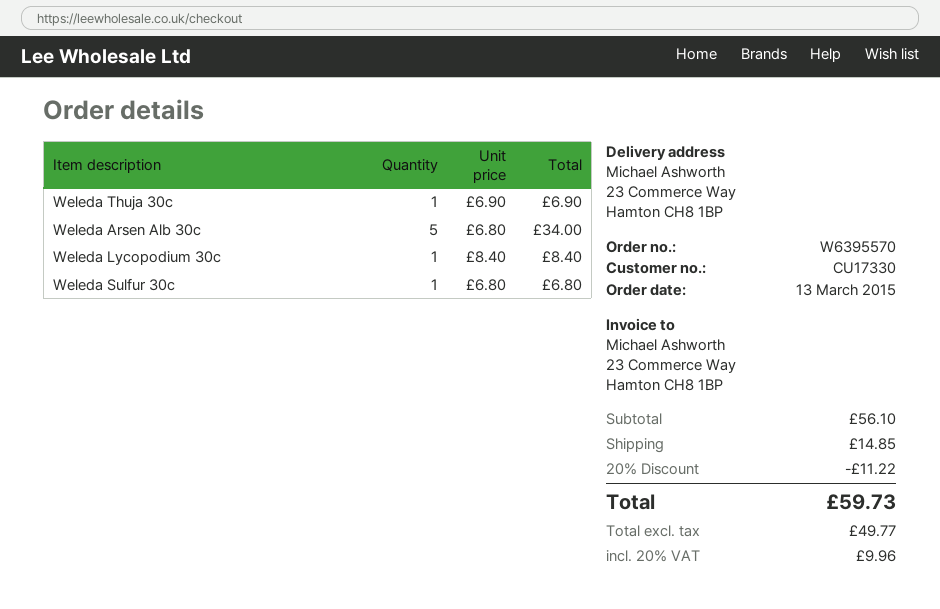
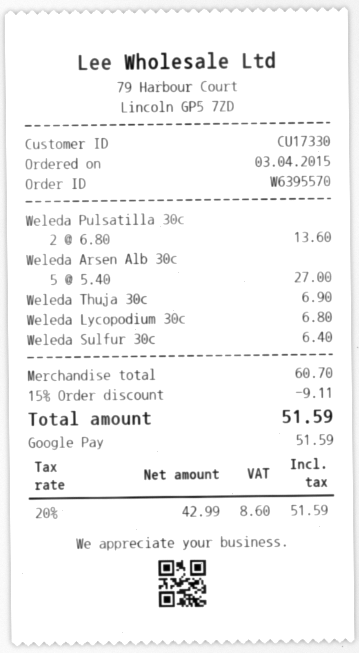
order date: 2015-03-13 -> 2015-04-03
Weleda Arsen Alb 30c: 5 x 6.80 = 34.00 -> 5 x 5.40 = 27.00
Weleda Lycopodium 30c: 1 x 8.40 = 8.40 -> 1 x 6.80 = 6.80
Weleda Sulfur 30c: 1 x 6.80 = 6.80 -> 1 x 6.40 = 6.40
Weleda Pulsatilla 30c: none -> 2 x 6.80 = 13.60
subtotal: 56.10 -> 60.70
discount: 20% = 11.22 -> 15% = 9.11
shipping: 14.85 -> none
net: 49.77 -> 42.99
tax: 20% = 9.96 -> 20% = 8.60
total: 59.73 -> 51.59

